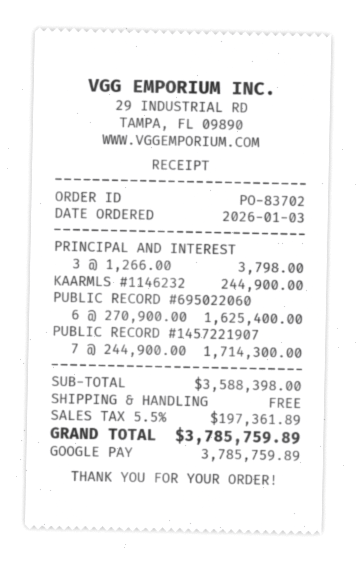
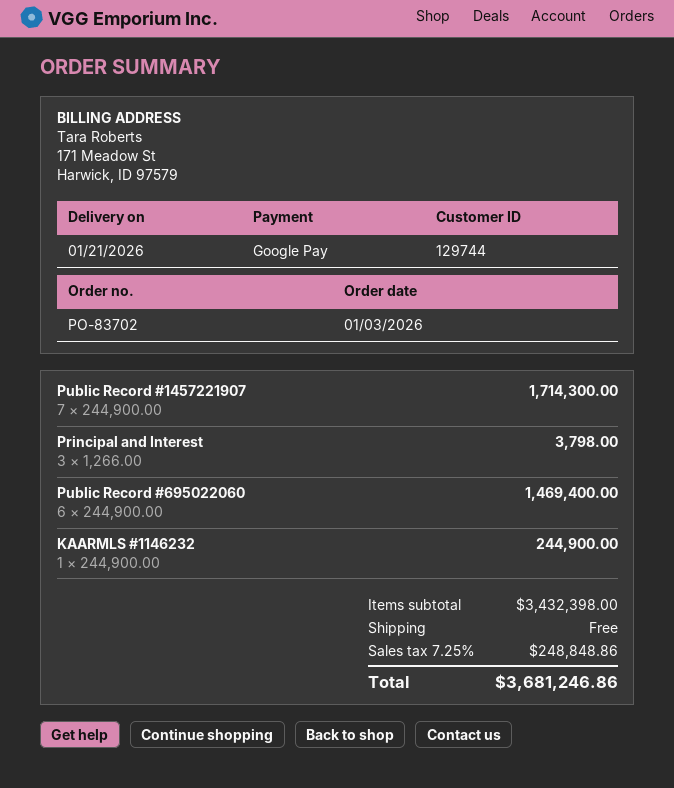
PUBLIC RECORD #695022060: 6 x 270900.00 = 1625400.00 -> 6 x 244900.00 = 1469400.00
subtotal: 3588398.00 -> 3432398.00
tax: 5.5% = 197361.89 -> 7.25% = 248848.86
total: 3785759.89 -> 3681246.86

